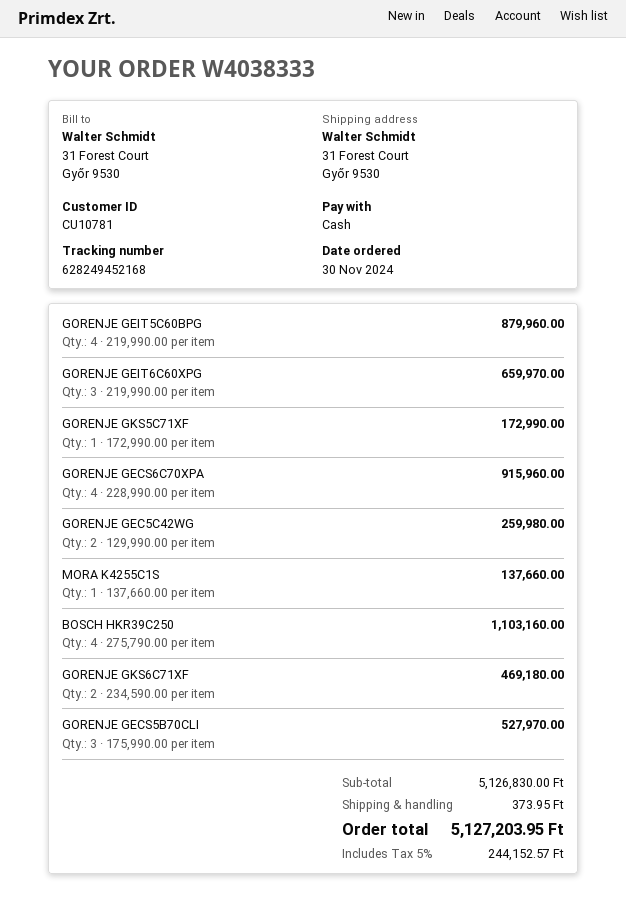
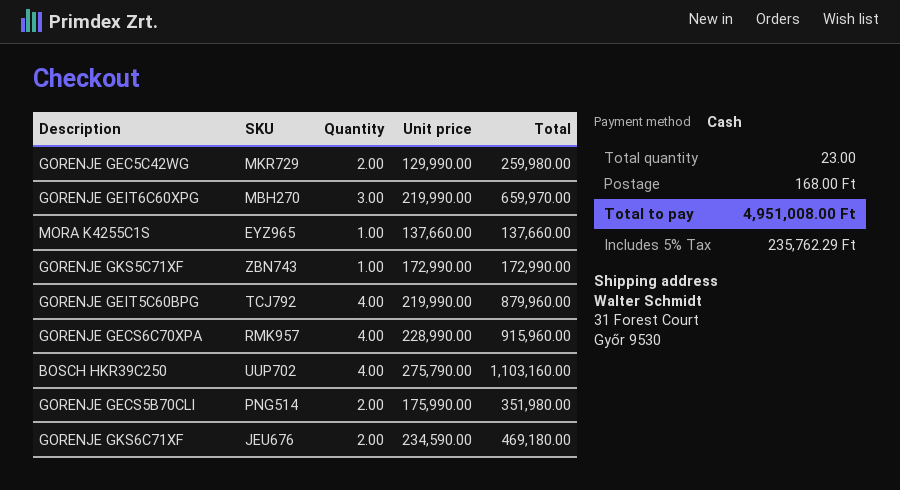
GORENJE GECS5B70CLI: 3 x 175990.00 = 527970.00 -> 2 x 175990.00 = 351980.00
shipping: 373.95 -> 168.00
tax: 5% = 244152.57 -> 5% = 235762.29
total: 5127203.95 -> 4951008.00

